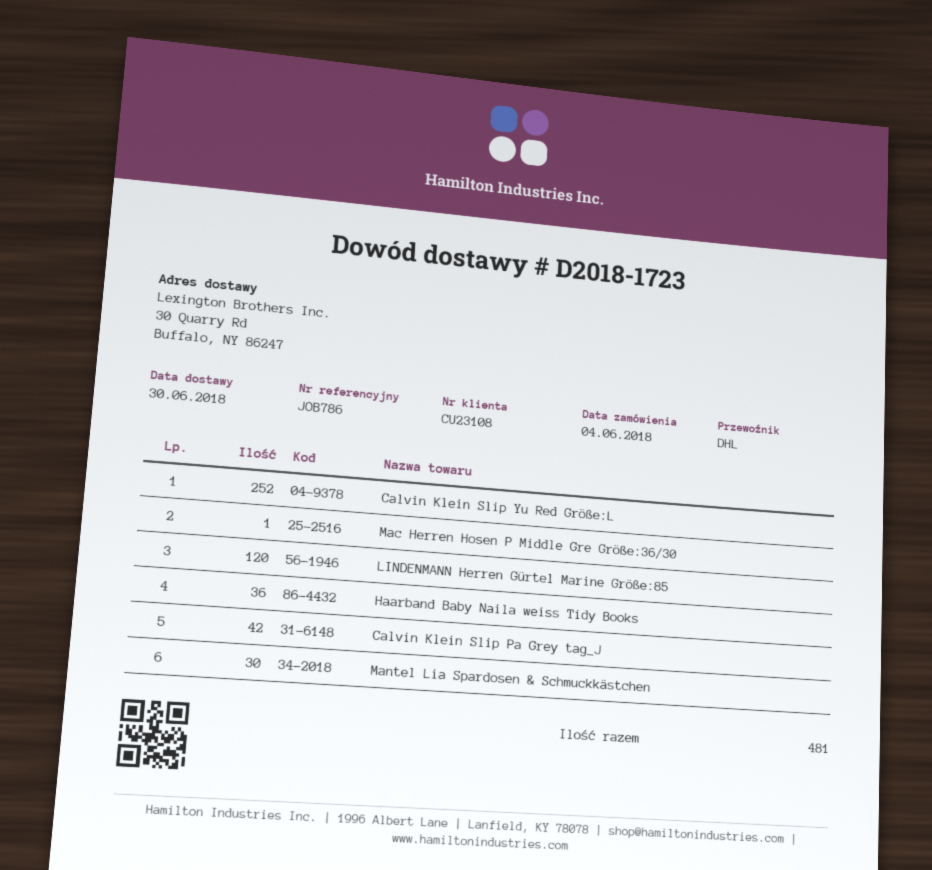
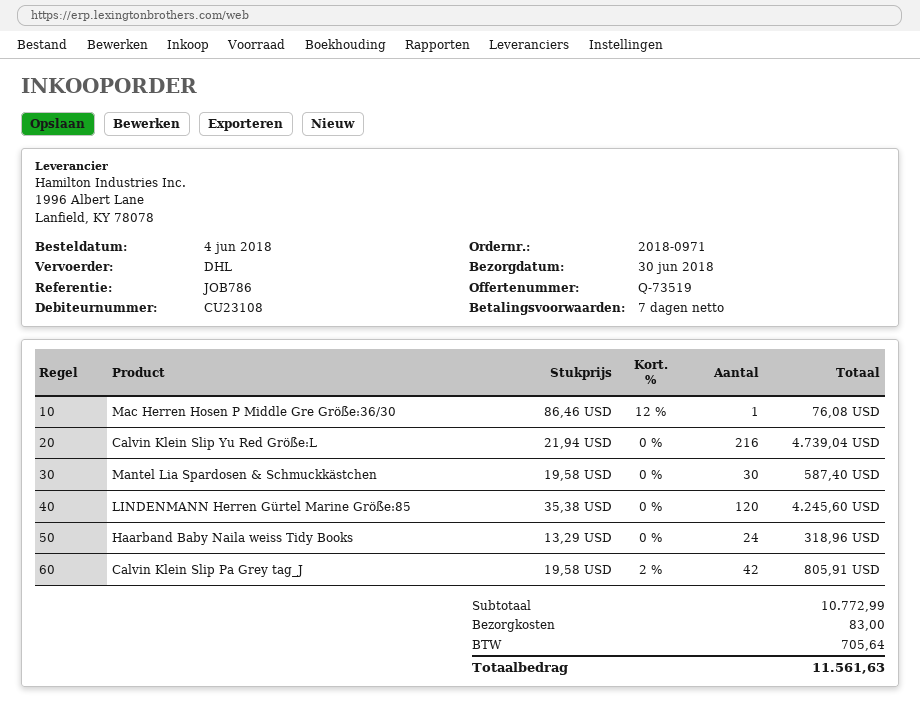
Calvin Klein Slip Yu Red Größe:L: 252 -> 216
Haarband Baby Naila weiss Tidy Books: 36 -> 24

